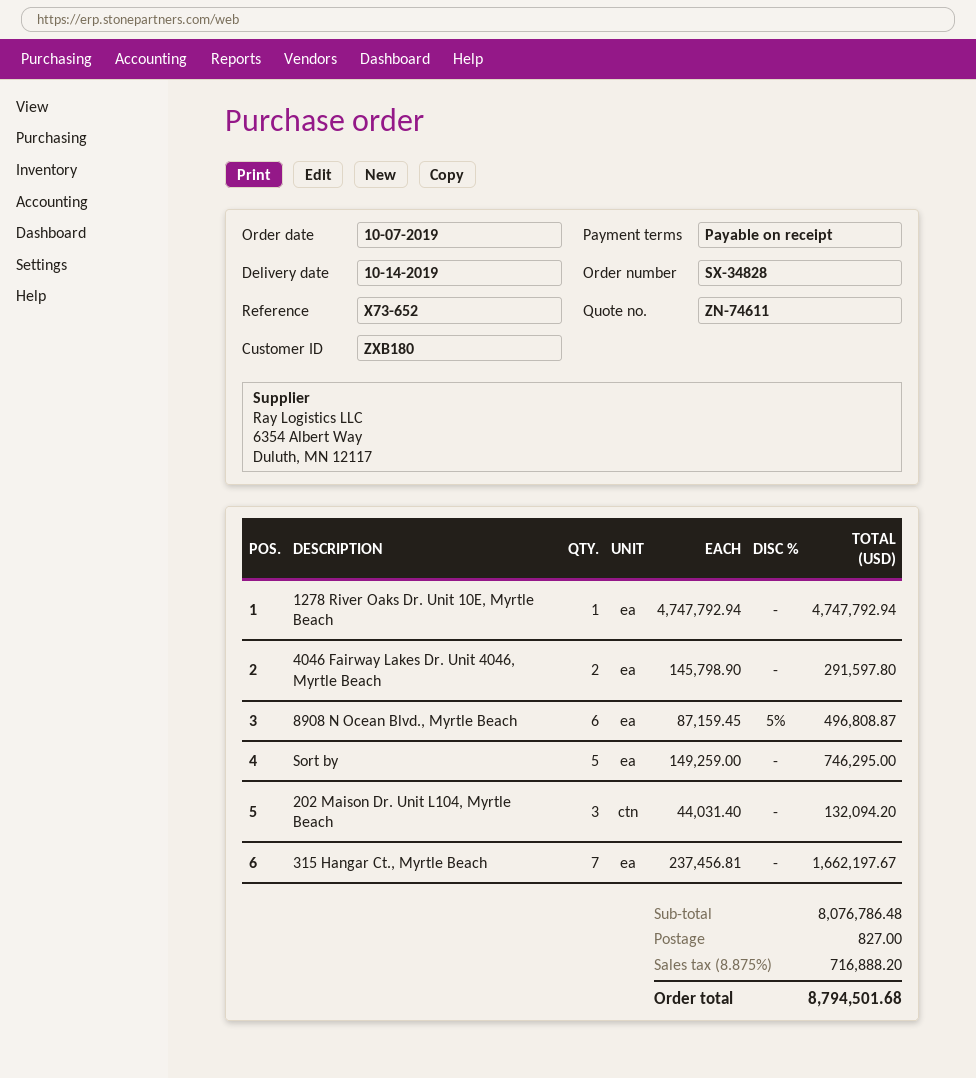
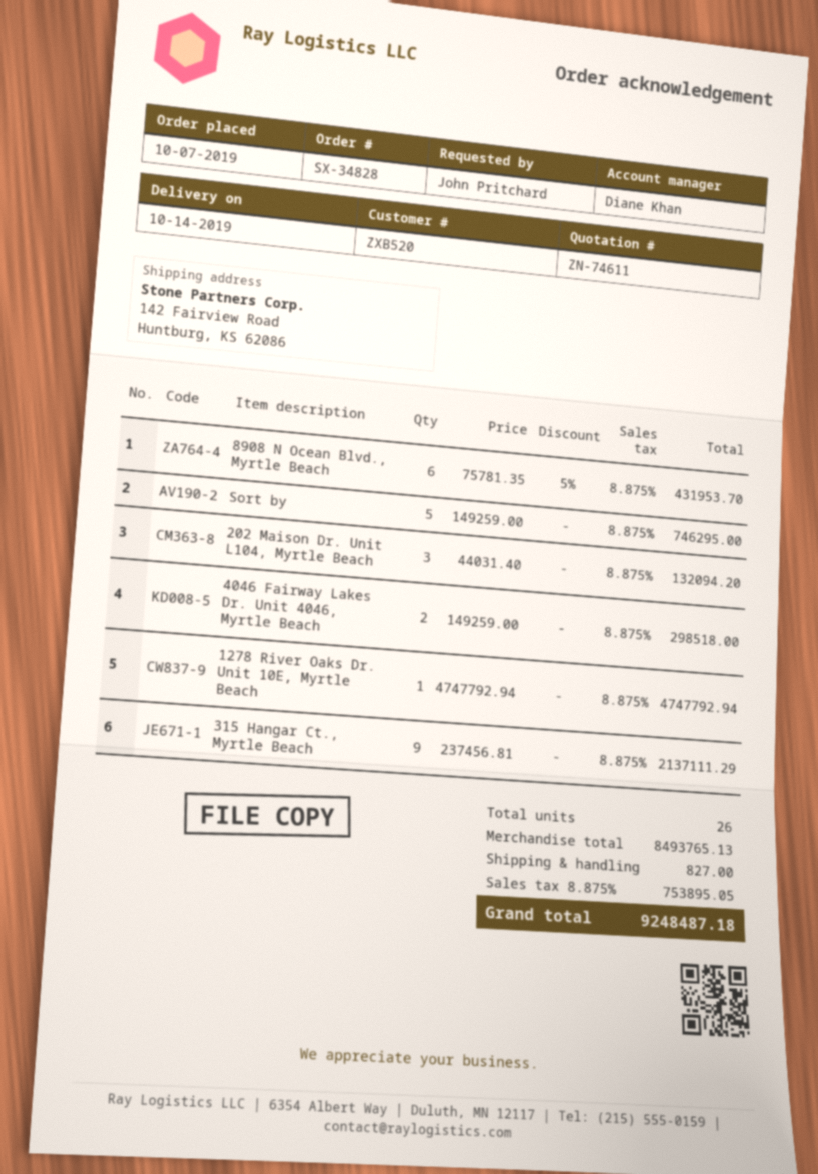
customer number: ZXB180 -> ZXB520
4046 Fairway Lakes Dr. Unit 4046, Myrtle Beach: 2 x 145798.90 = 291597.80 -> 2 x 149259.00 = 298518.00
8908 N Ocean Blvd., Myrtle Beach: 6 x 87159.45 - 5% = 496808.87 -> 6 x 75781.35 - 5% = 431953.70
315 Hangar Ct., Myrtle Beach: 7 x 237456.81 = 1662197.67 -> 9 x 237456.81 = 2137111.29
subtotal: 8076786.48 -> 8493765.13
tax: 8.875% = 716888.20 -> 8.875% = 753895.05
total: 8794501.68 -> 9248487.18

